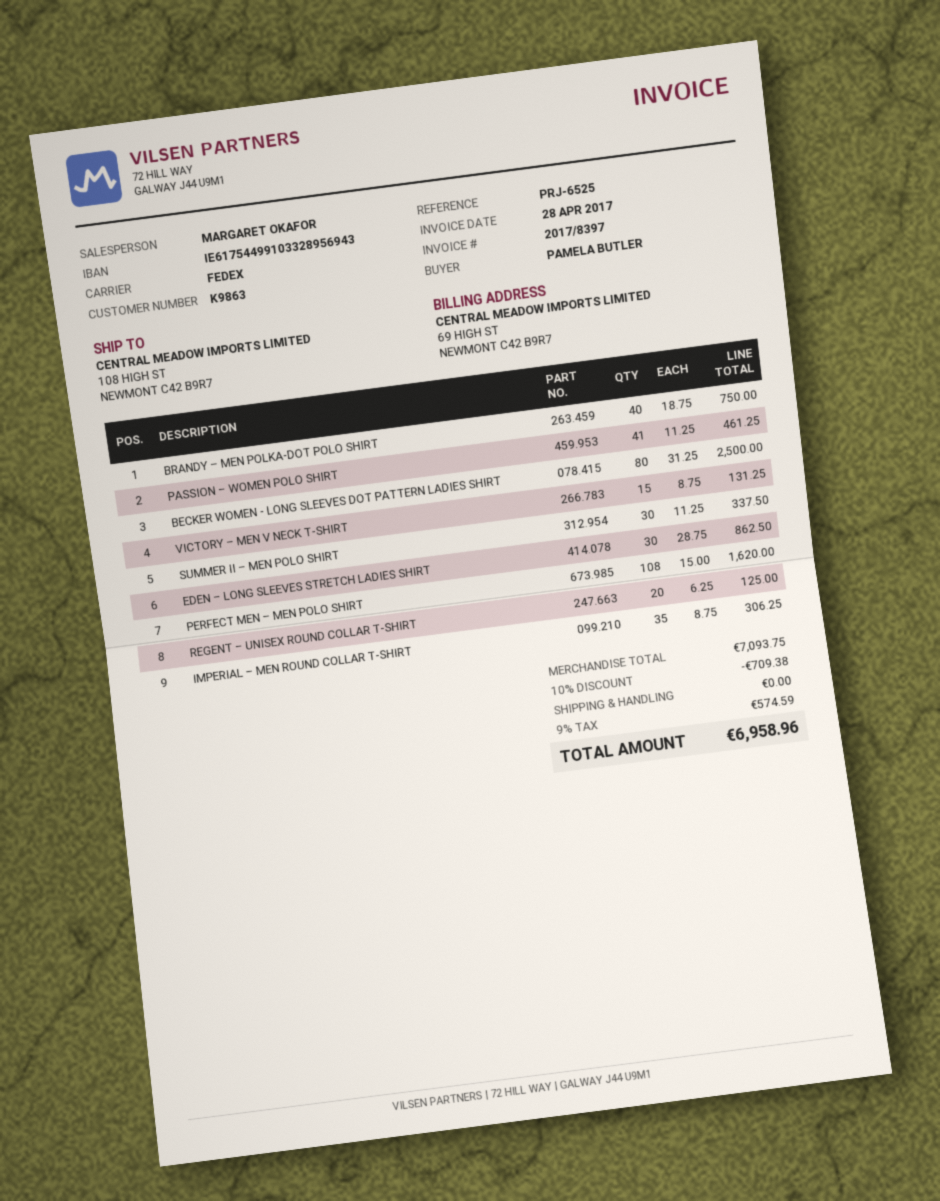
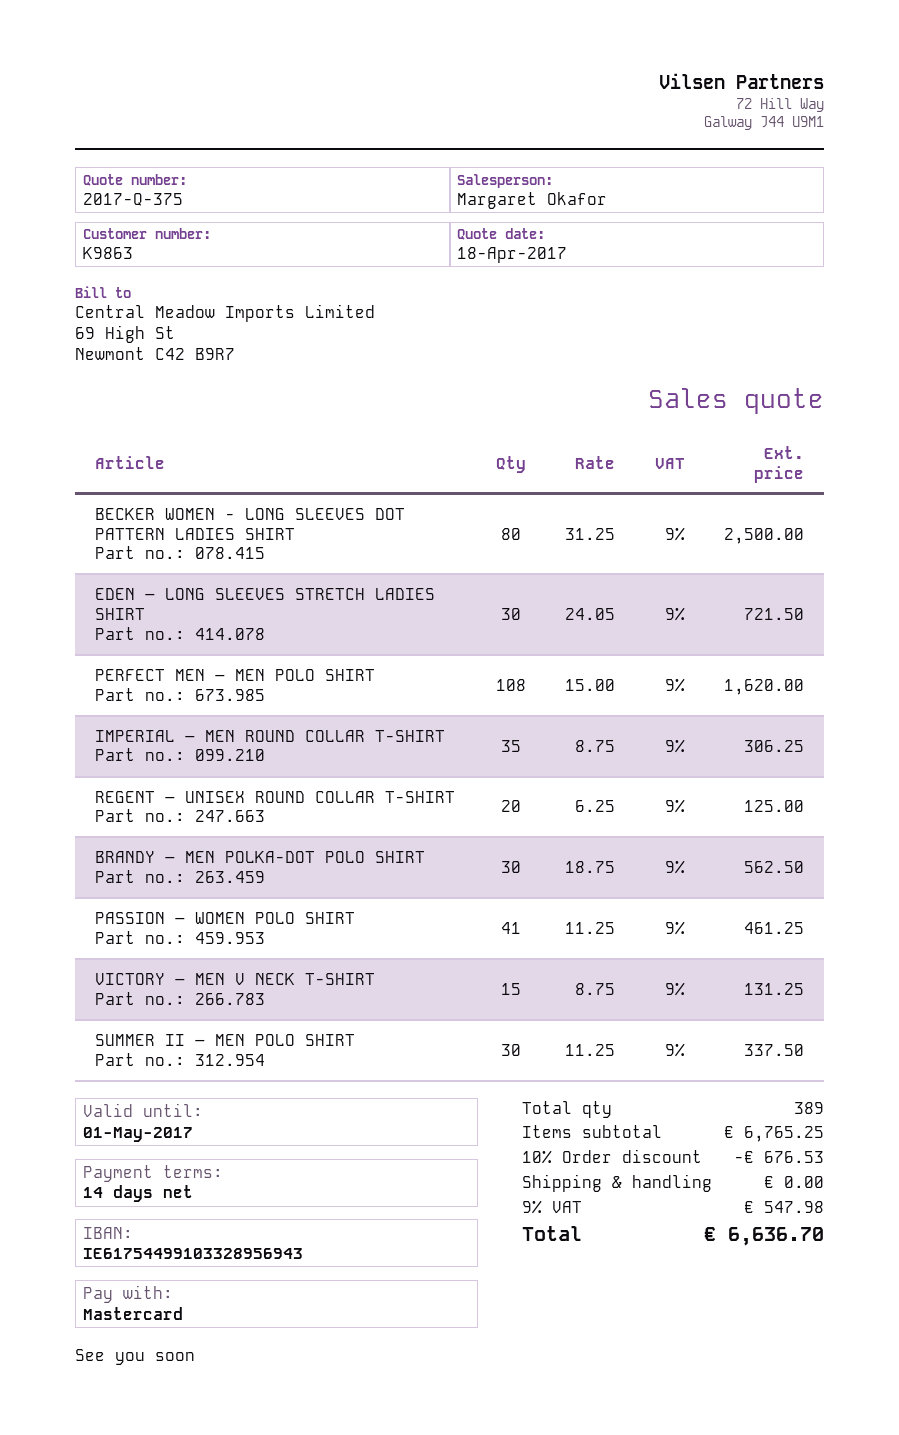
BRANDY – MEN POLKA-DOT POLO SHIRT: 40 x 18.75 = 750.00 -> 30 x 18.75 = 562.50
EDEN – LONG SLEEVES STRETCH LADIES SHIRT: 30 x 28.75 = 862.50 -> 30 x 24.05 = 721.50
subtotal: 7093.75 -> 6765.25
discount: 10% = 709.38 -> 10% = 676.53
tax: 9% = 574.59 -> 9% = 547.98
total: 6958.96 -> 6636.70

